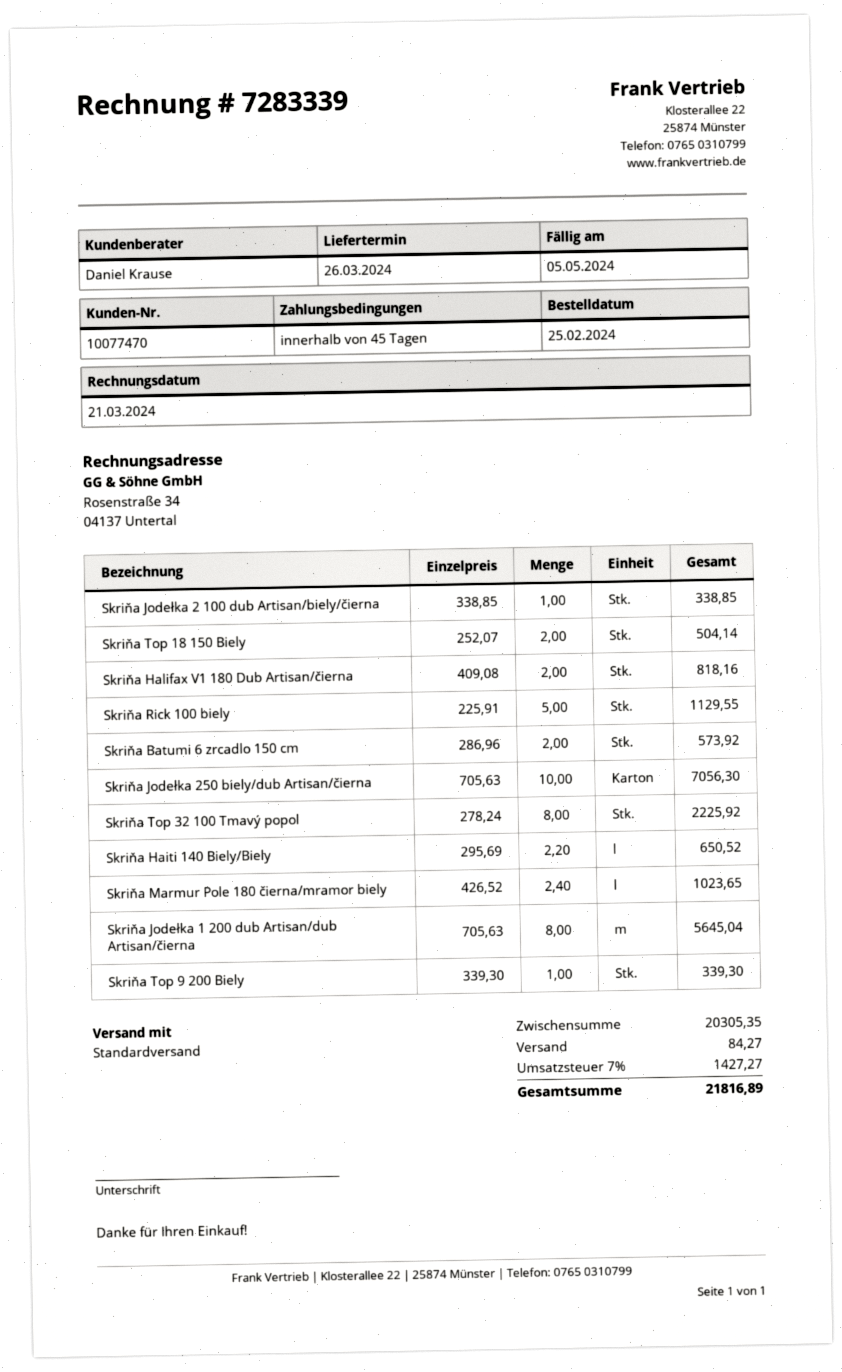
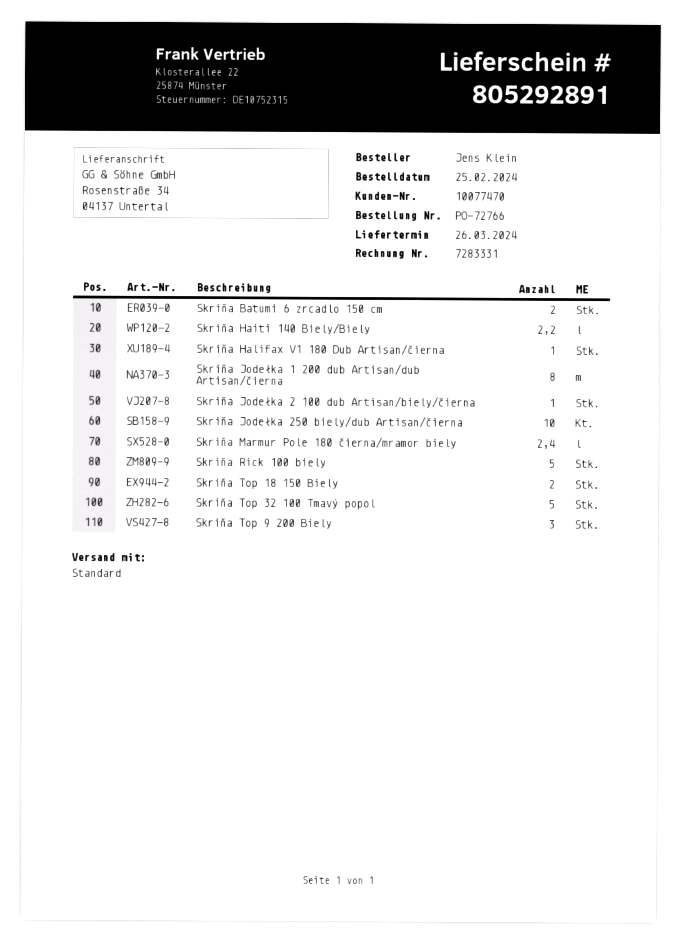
invoice number: 7283339 -> 7283331
Skriňa Halifax V1 180 Dub Artisan/čierna: 2 -> 1
Skriňa Top 32 100 Tmavý popol: 8 -> 5
Skriňa Top 9 200 Biely: 1 -> 3

